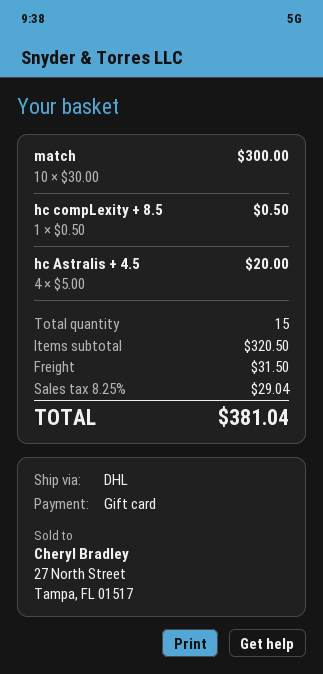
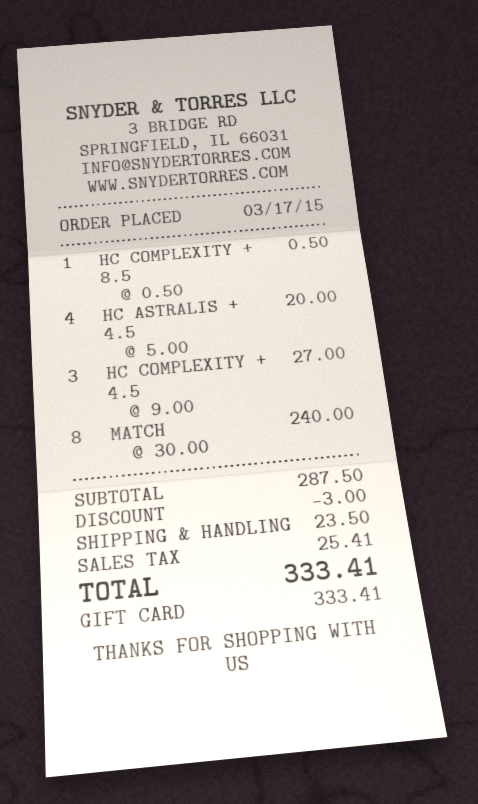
match: 10 x 30.00 = 300.00 -> 8 x 30.00 = 240.00
HC COMPLEXITY + 4.5: none -> 3 x 9.00 = 27.00
subtotal: 320.50 -> 287.50
discount: none -> 3.00
shipping: 31.50 -> 23.50
tax: 29.04 -> 25.41
total: 381.04 -> 333.41

